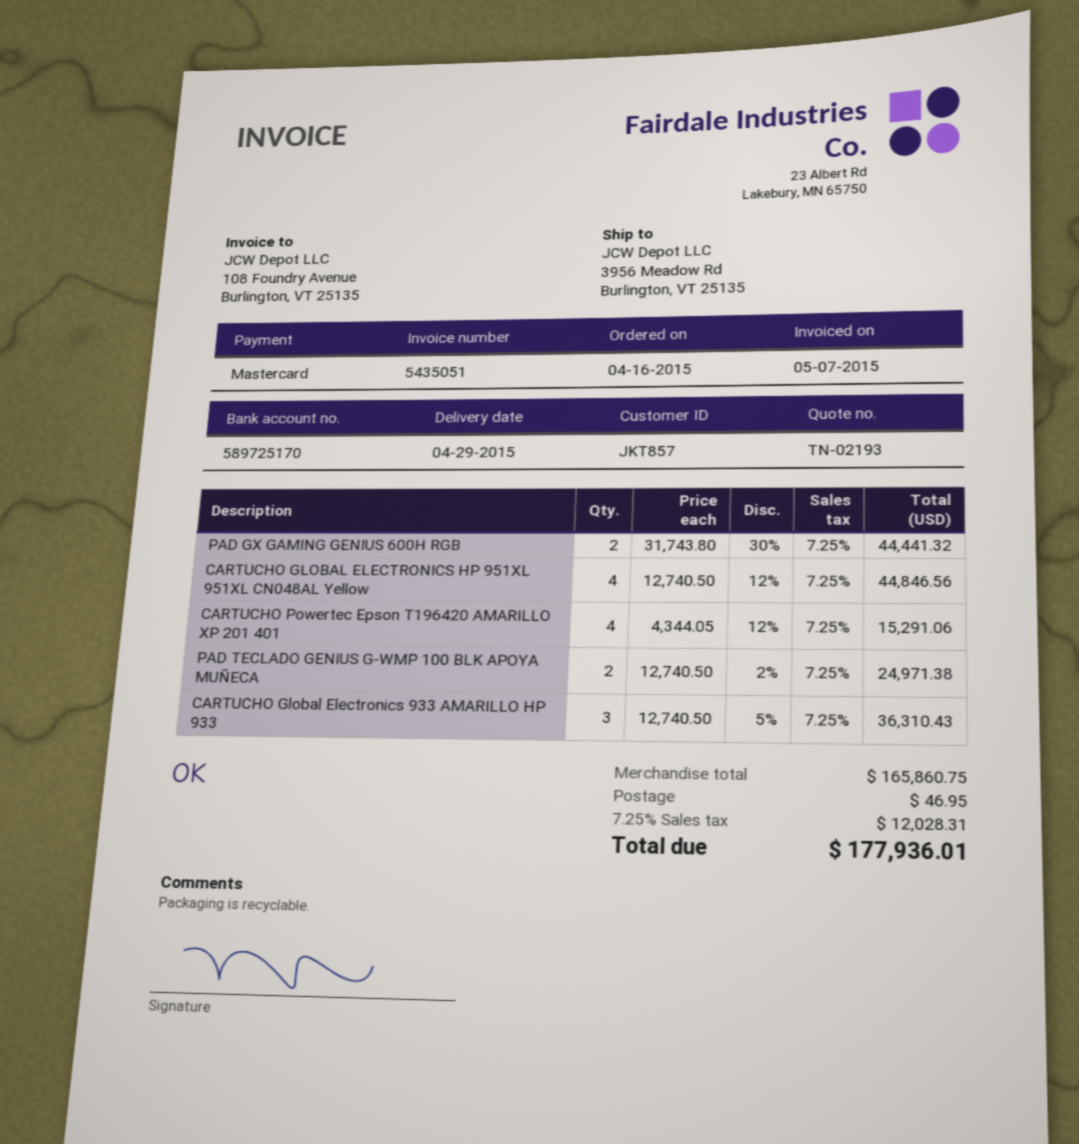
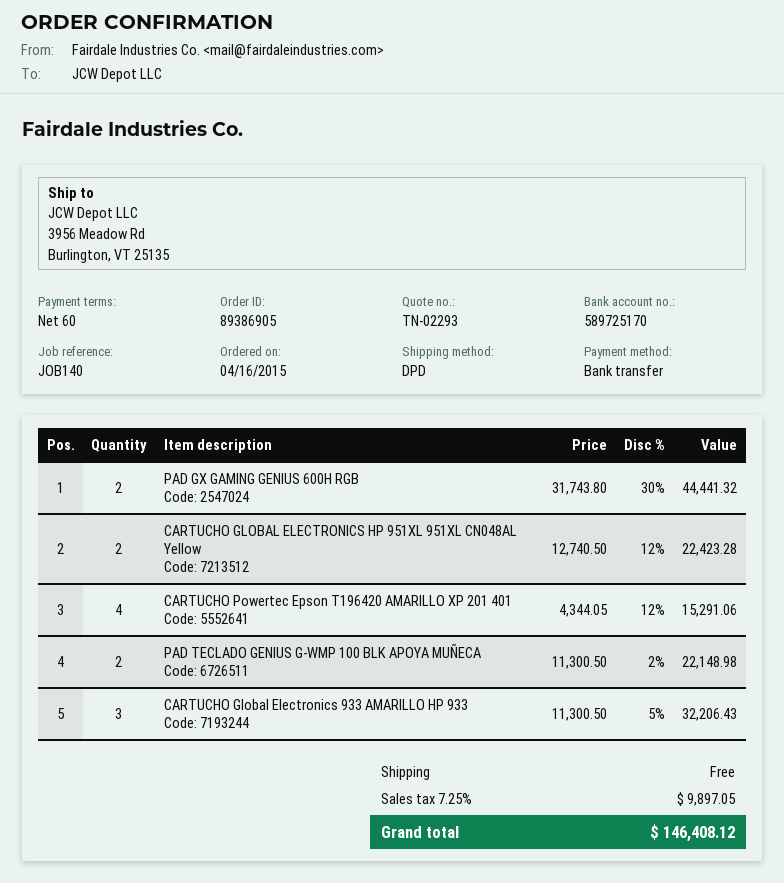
quote number: TN-02193 -> TN-02293
payment method: Mastercard -> bank transfer
CARTUCHO GLOBAL ELECTRONICS HP 951XL 951XL CN048AL Yellow: 4 x 12740.50 - 12% = 44846.56 -> 2 x 12740.50 - 12% = 22423.28
PAD TECLADO GENIUS G-WMP 100 BLK APOYA MUÑECA: 2 x 12740.50 - 2% = 24971.38 -> 2 x 11300.50 - 2% = 22148.98
CARTUCHO Global Electronics 933 AMARILLO HP 933: 3 x 12740.50 - 5% = 36310.43 -> 3 x 11300.50 - 5% = 32206.43
shipping: 46.95 -> 0.00
tax: 7.25% = 12028.31 -> 7.25% = 9897.05
total: 177936.01 -> 146408.12

